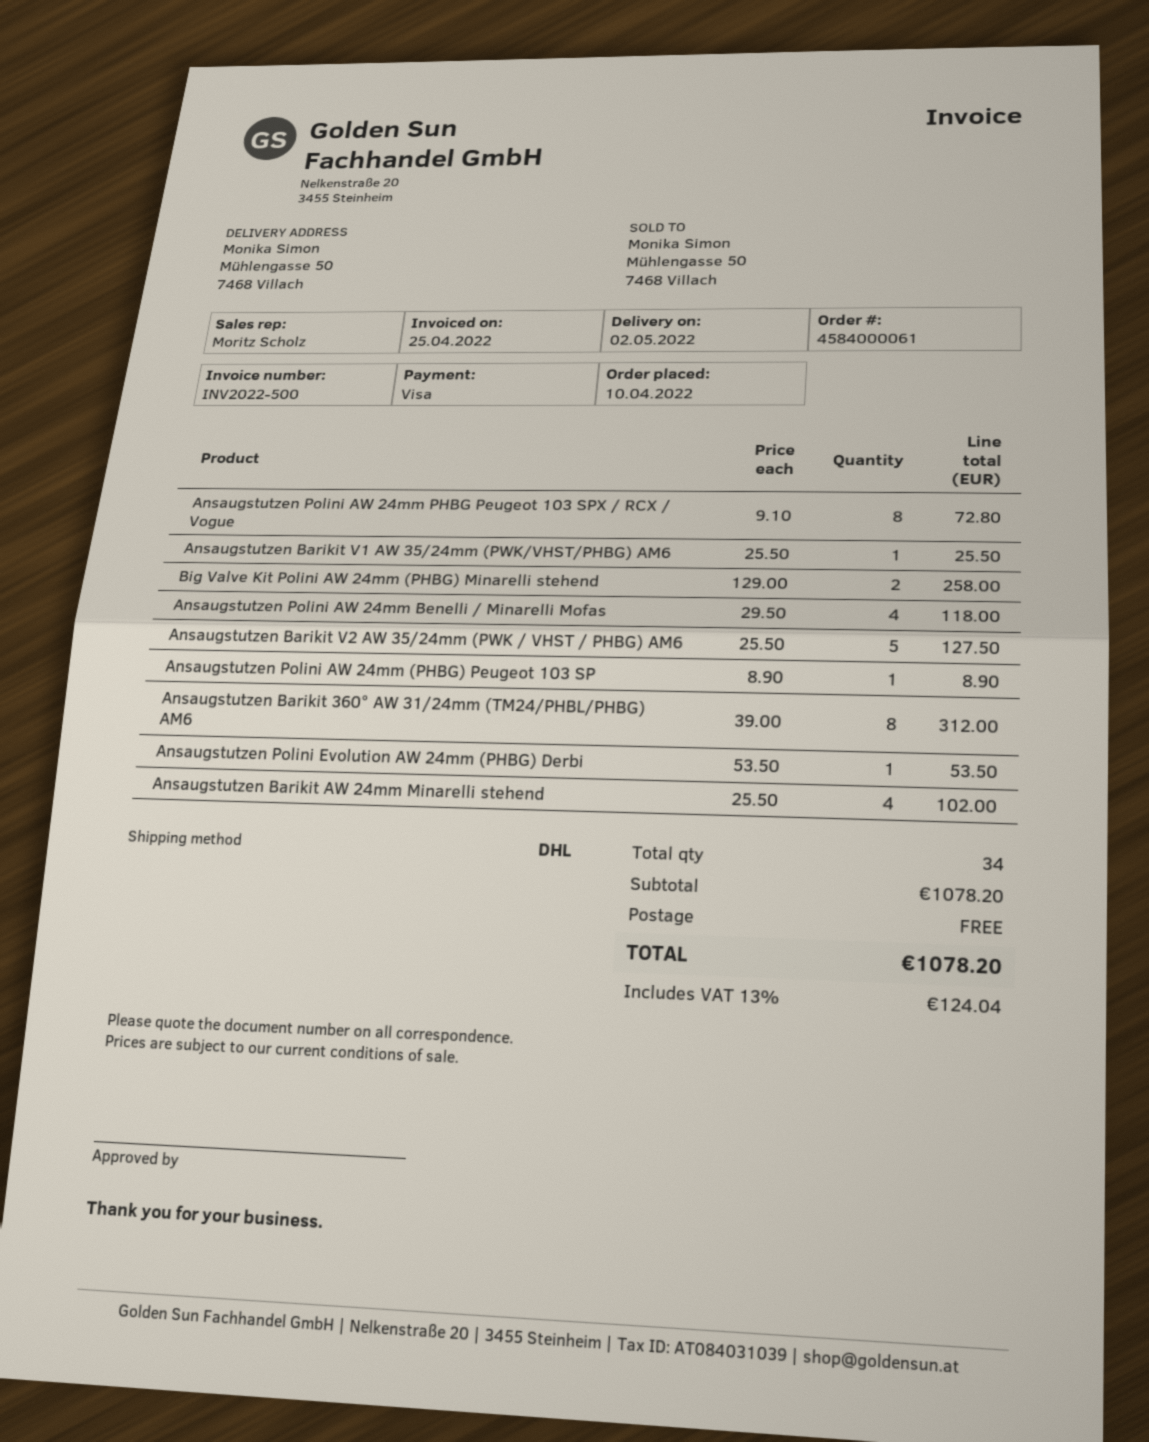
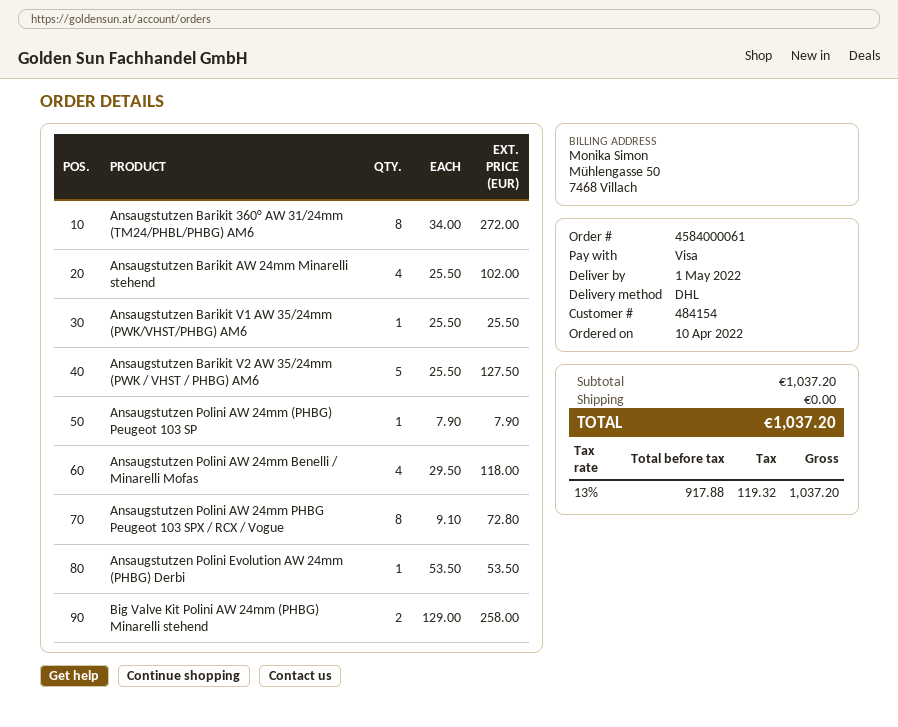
delivery date: 2022-05-02 -> 2022-05-01
Ansaugstutzen Polini AW 24mm (PHBG) Peugeot 103 SP: 1 x 8.90 = 8.90 -> 1 x 7.90 = 7.90
Ansaugstutzen Barikit 360° AW 31/24mm (TM24/PHBL/PHBG) AM6: 8 x 39.00 = 312.00 -> 8 x 34.00 = 272.00
subtotal: 1078.20 -> 1037.20
tax: 13% = 124.04 -> 13% = 119.32
total: 1078.20 -> 1037.20

